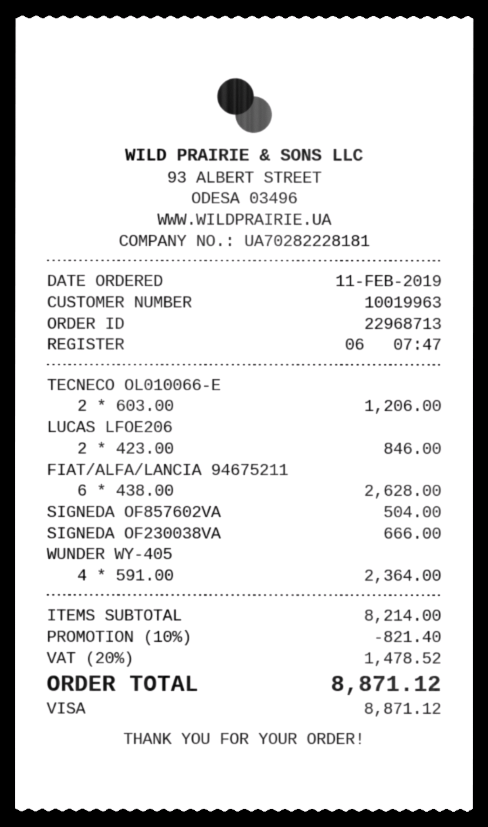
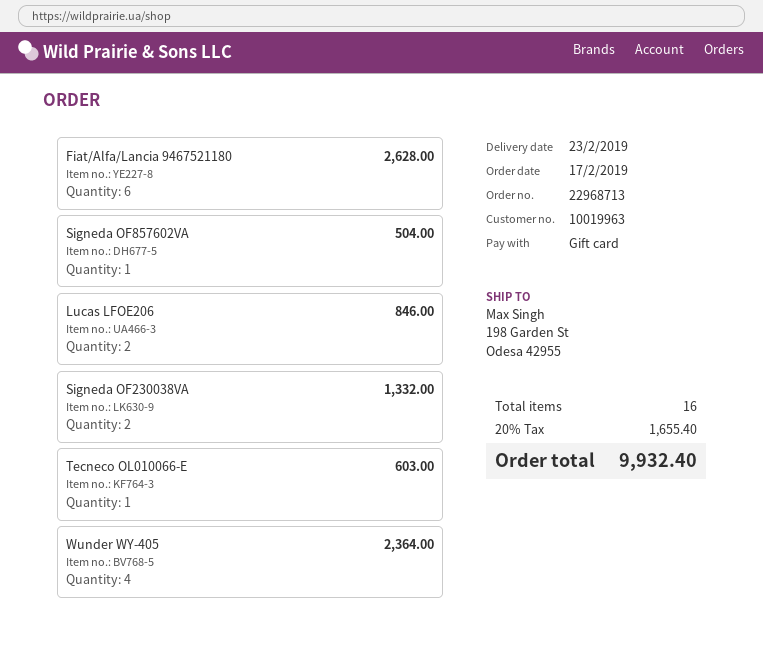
order date: 2019-02-11 -> 2019-02-17
payment method: Visa -> gift card
TECNECO OL010066-E: 2 for 1206.00 -> 1 for 603.00
SIGNEDA OF230038VA: 1 for 666.00 -> 2 for 1332.00
discount: 10% = 821.40 -> none
tax: 20% = 1478.52 -> 20% = 1655.40
total: 8871.12 -> 9932.40

